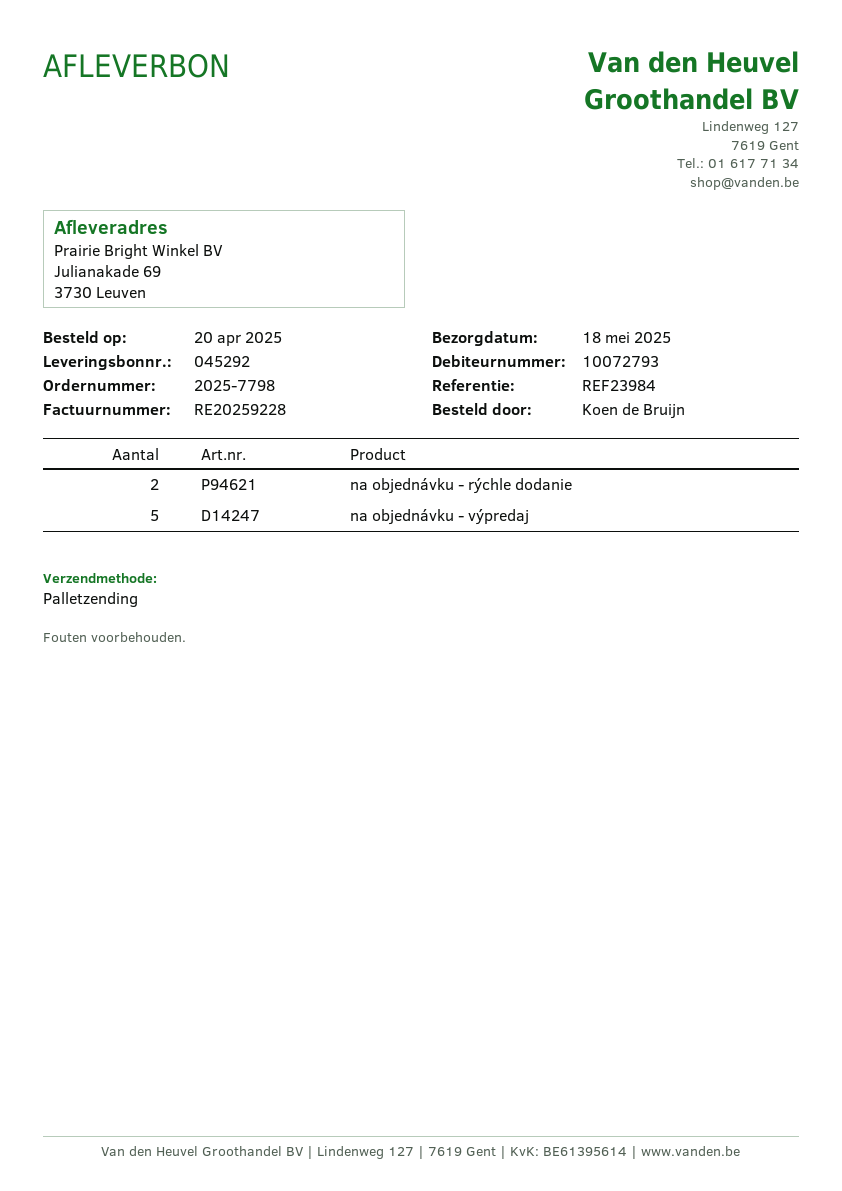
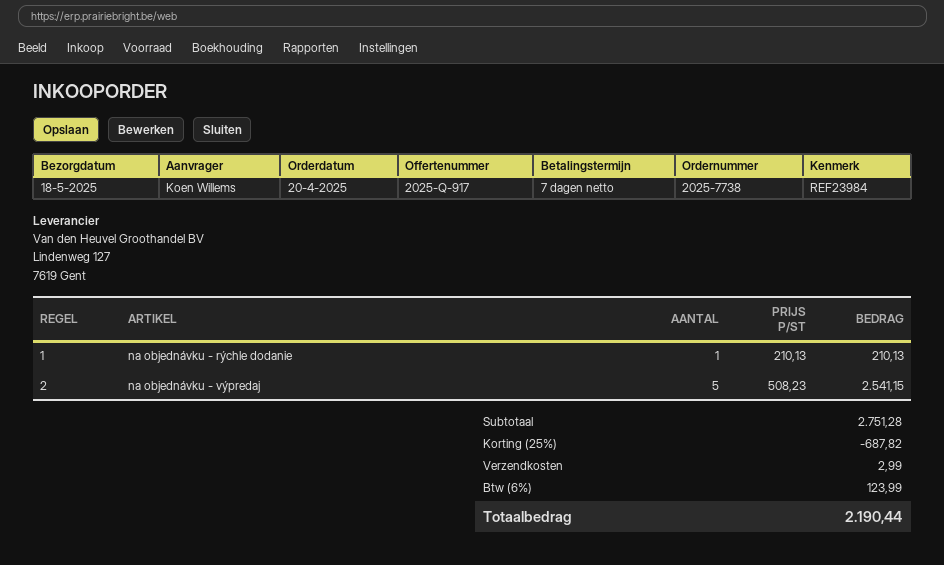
order number: 2025-7798 -> 2025-7738
ordered by: Koen de Bruijn -> Koen Willems
na objednávku - rýchle dodanie: 2 -> 1

